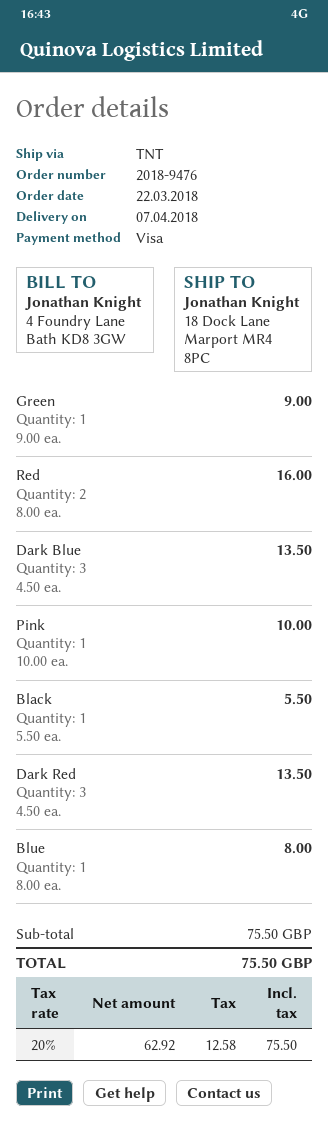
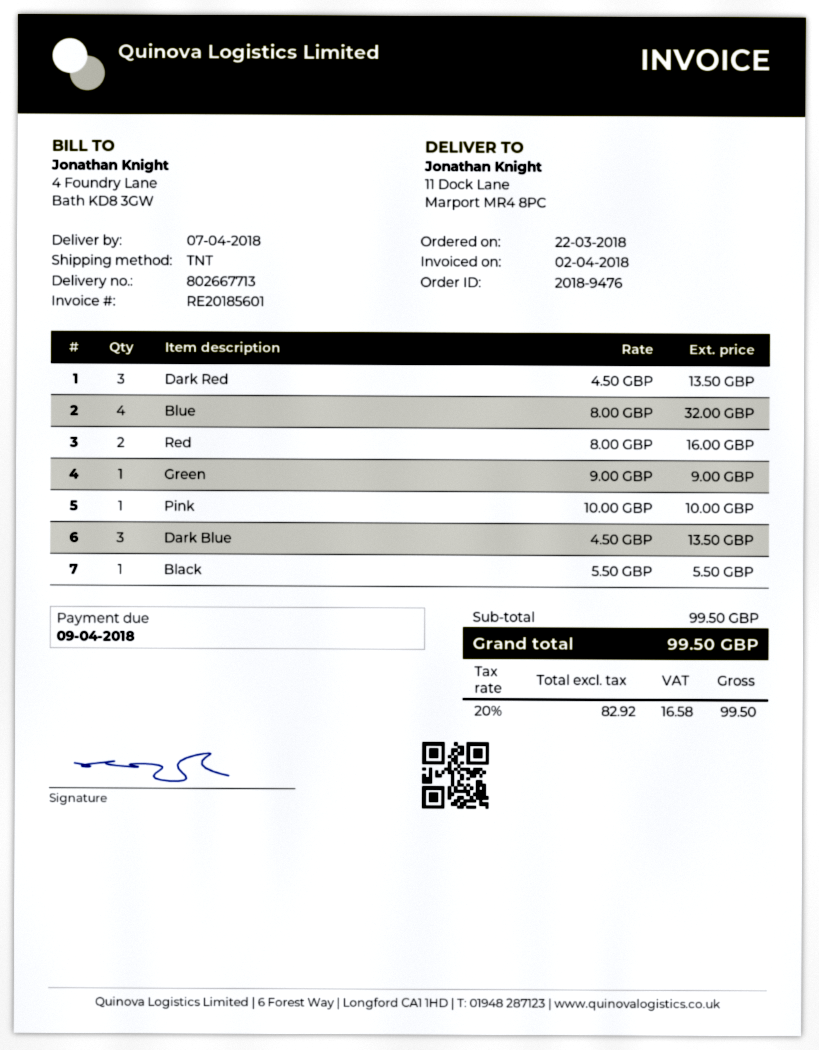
ship to: 18 Dock Lane, Marport MR4 8PC -> 11 Dock Lane, Marport MR4 8PC
Blue: 1 x 8.00 = 8.00 -> 4 x 8.00 = 32.00
subtotal: 75.50 -> 99.50
net: 62.92 -> 82.92
tax: 20% = 12.58 -> 20% = 16.58
total: 75.50 -> 99.50

